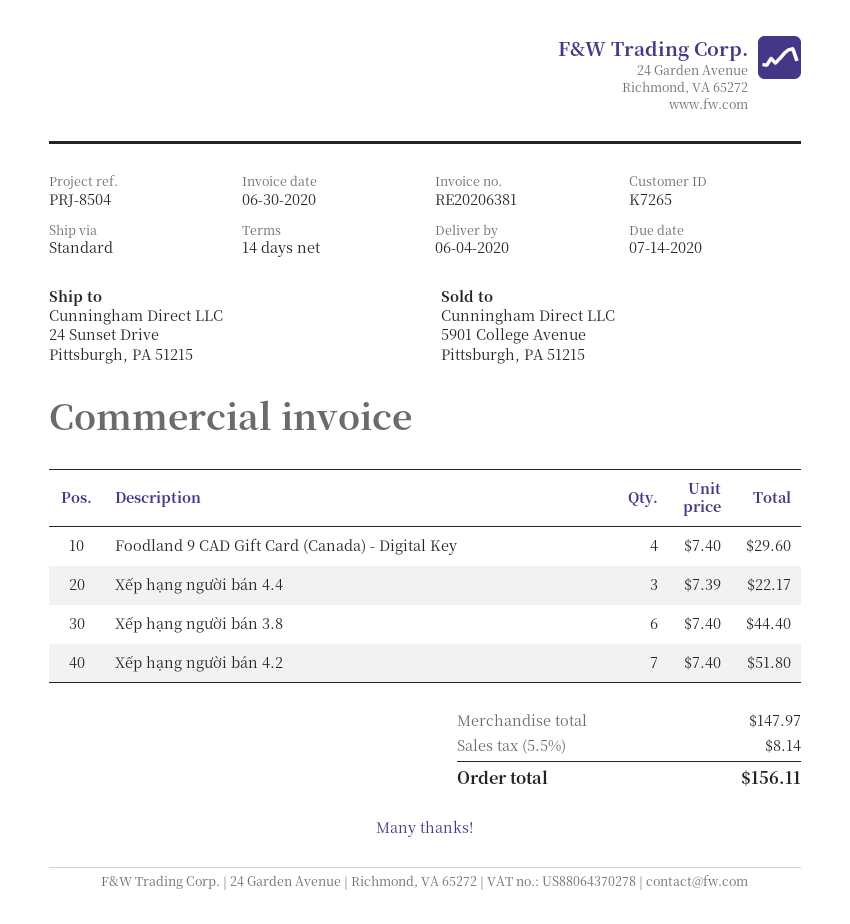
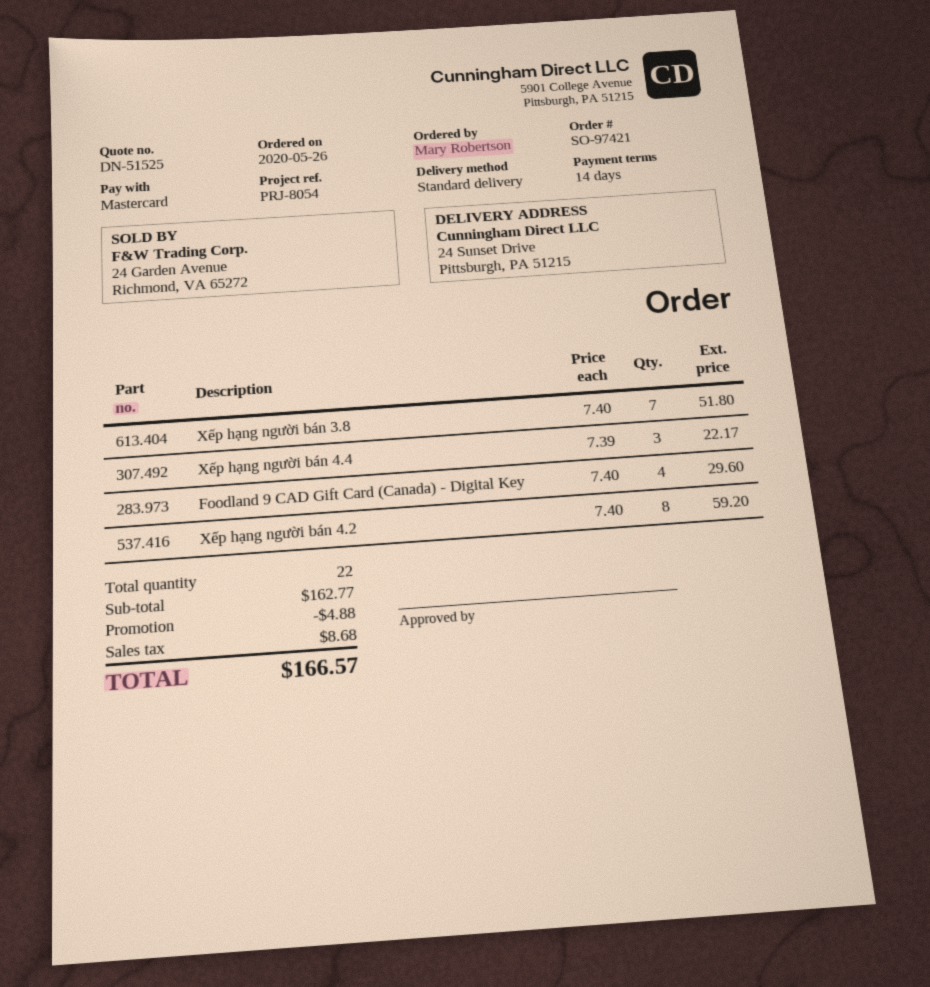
reference: PRJ-8504 -> PRJ-8054
Xếp hạng người bán 3.8: 6 x 7.40 = 44.40 -> 7 x 7.40 = 51.80
Xếp hạng người bán 4.2: 7 x 7.40 = 51.80 -> 8 x 7.40 = 59.20
subtotal: 147.97 -> 162.77
discount: none -> 4.88
tax: 8.14 -> 8.68
total: 156.11 -> 166.57

